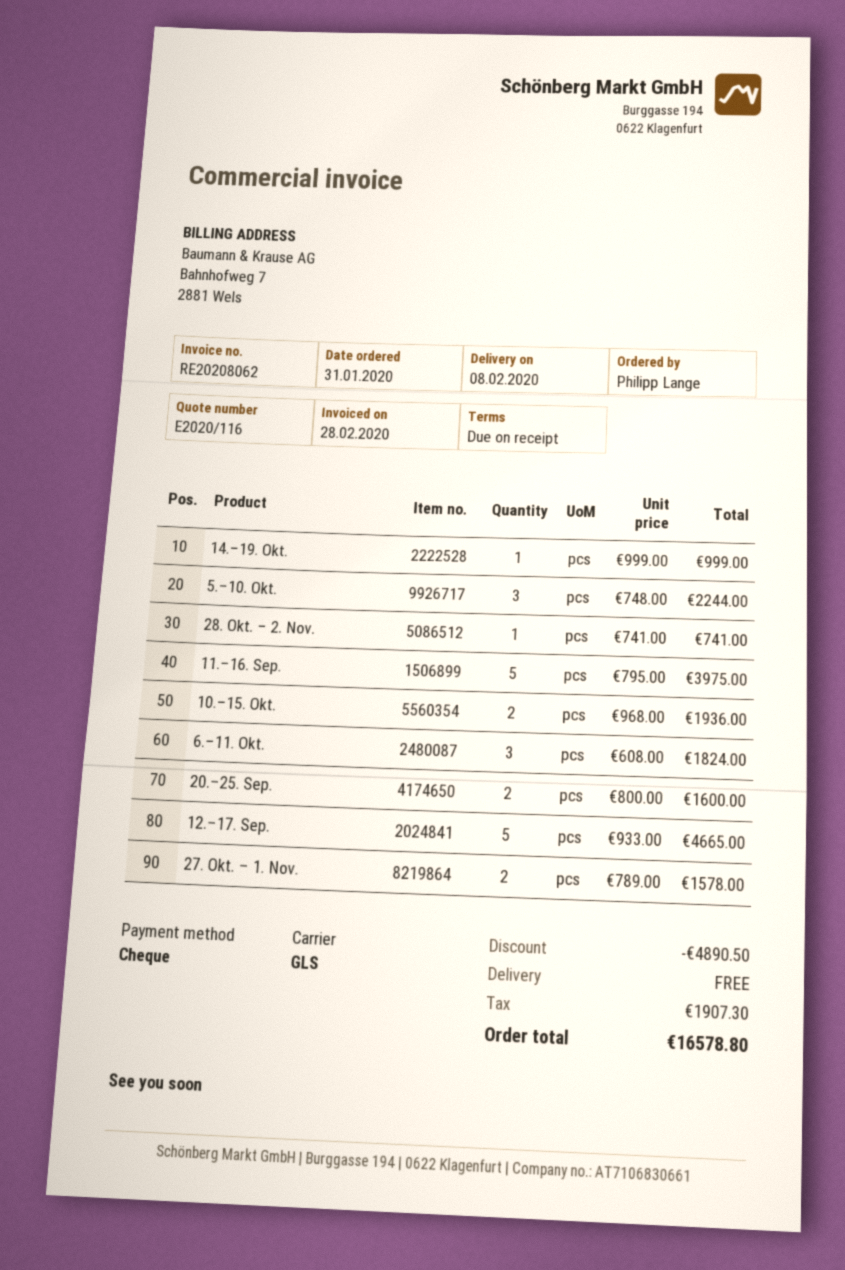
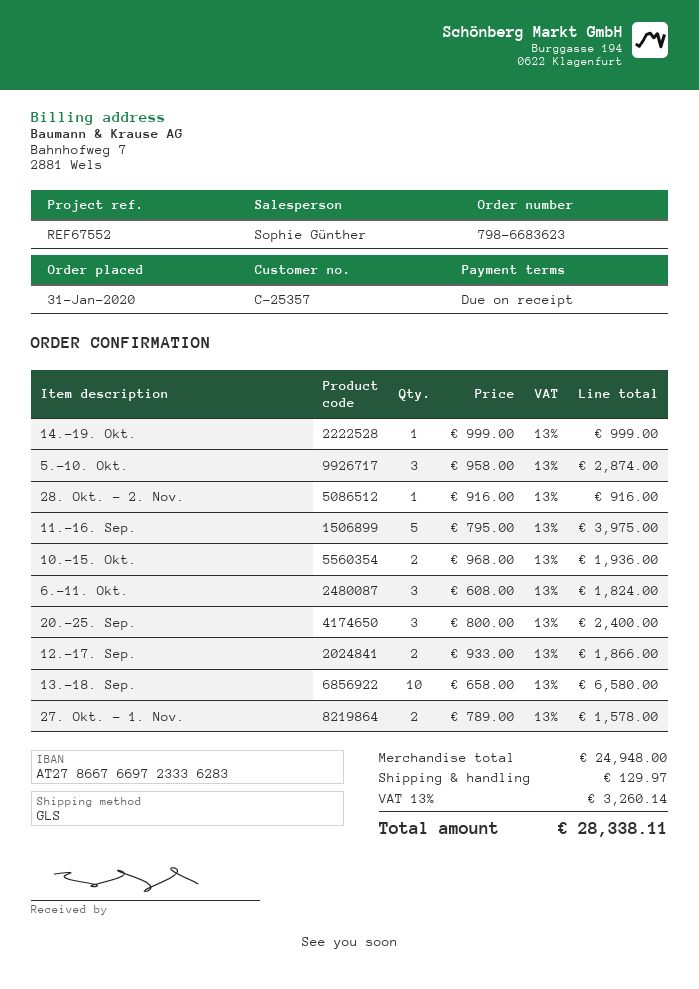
5.–10. Okt.: 3 x 748.00 = 2244.00 -> 3 x 958.00 = 2874.00
28. Okt. – 2. Nov.: 1 x 741.00 = 741.00 -> 1 x 916.00 = 916.00
20.–25. Sep.: 2 x 800.00 = 1600.00 -> 3 x 800.00 = 2400.00
12.–17. Sep.: 5 x 933.00 = 4665.00 -> 2 x 933.00 = 1866.00
13.–18. Sep.: none -> 10 x 658.00 = 6580.00
discount: 4890.50 -> none
shipping: 0.00 -> 129.97
tax: 1907.30 -> 3260.14
total: 16578.80 -> 28338.11

